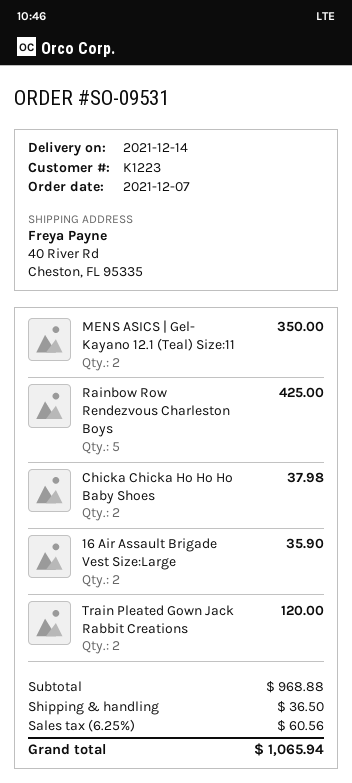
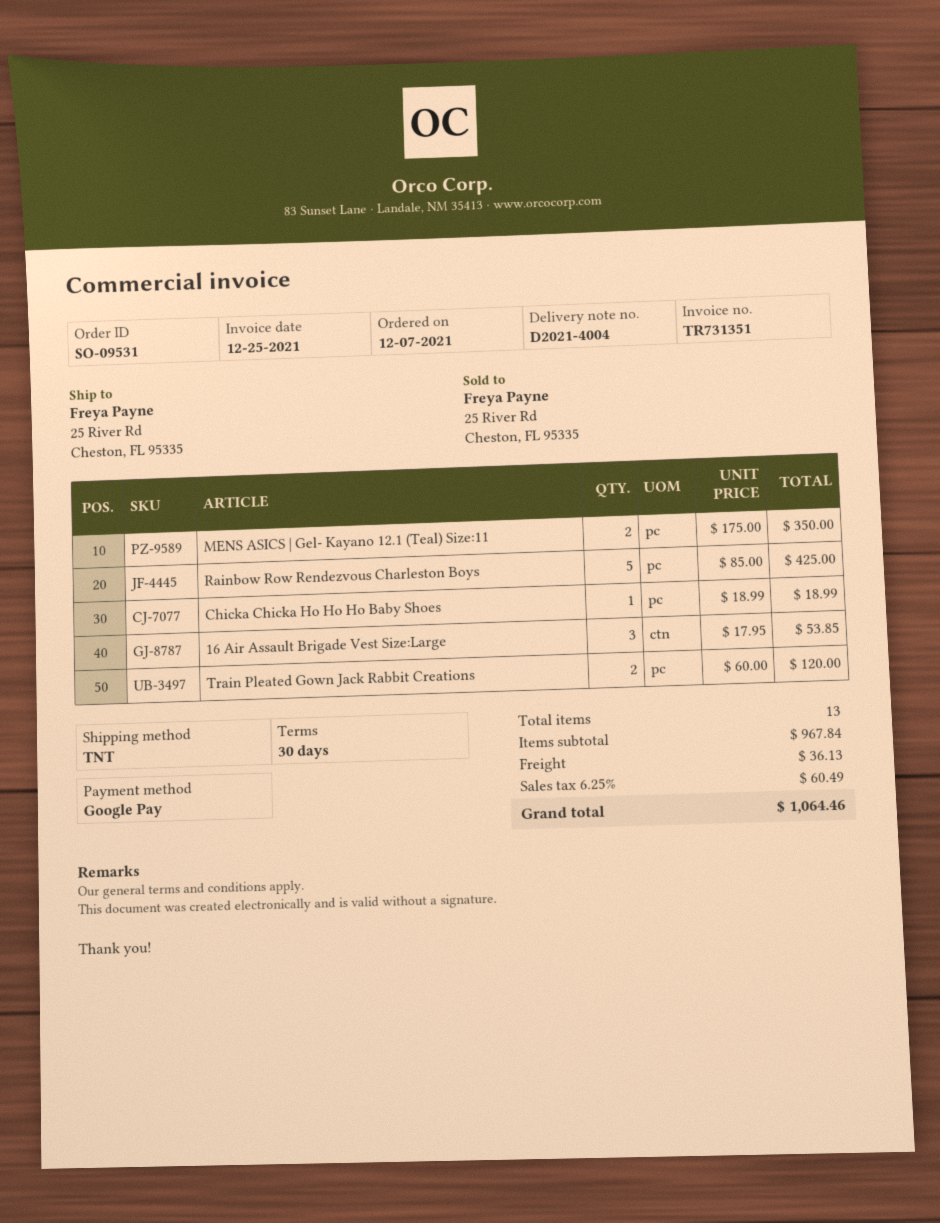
ship to: 40 River Rd, Cheston, FL 95335 -> 25 River Rd, Cheston, FL 95335
Chicka Chicka Ho Ho Ho Baby Shoes: 2 for 37.98 -> 1 for 18.99
16 Air Assault Brigade Vest Size:Large: 2 for 35.90 -> 3 for 53.85
subtotal: 968.88 -> 967.84
shipping: 36.50 -> 36.13
tax: 6.25% = 60.56 -> 6.25% = 60.49
total: 1065.94 -> 1064.46

